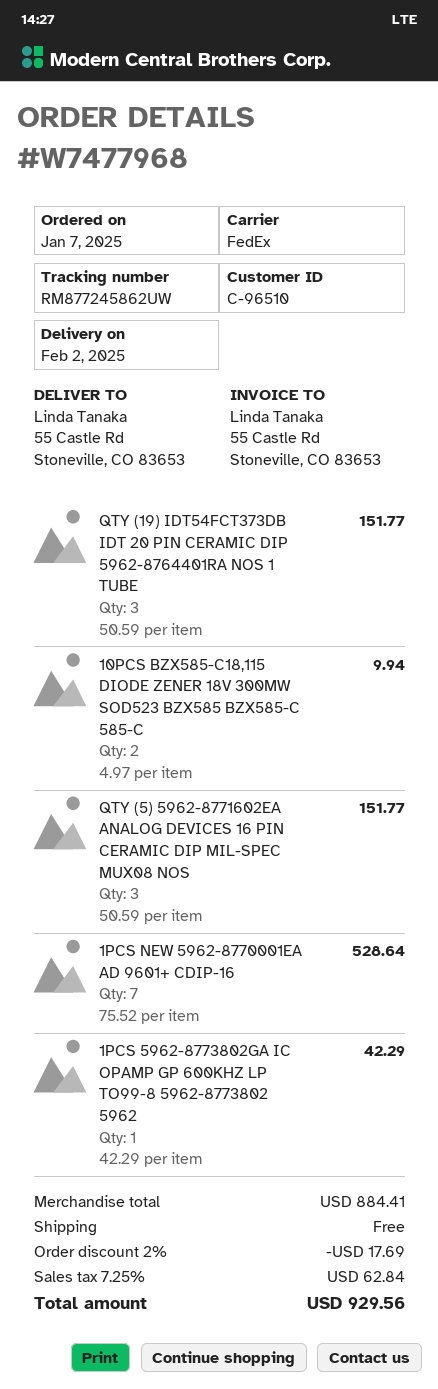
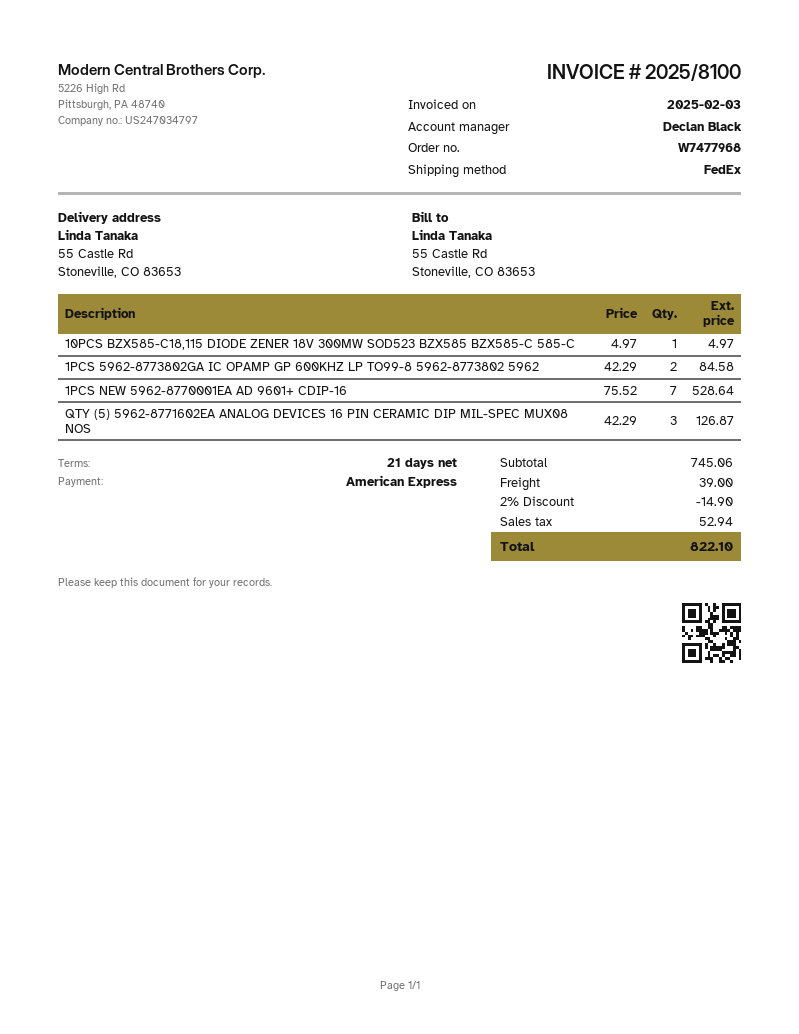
QTY (19) IDT54FCT373DB IDT 20 PIN CERAMIC DIP 5962-8764401RA NOS 1 TUBE: 3 x 50.59 = 151.77 -> none
10PCS BZX585-C18,115 DIODE ZENER 18V 300MW SOD523 BZX585 BZX585-C 585-C: 2 x 4.97 = 9.94 -> 1 x 4.97 = 4.97
QTY (5) 5962-8771602EA ANALOG DEVICES 16 PIN CERAMIC DIP MIL-SPEC MUX08 NOS: 3 x 50.59 = 151.77 -> 3 x 42.29 = 126.87
1PCS 5962-8773802GA IC OPAMP GP 600KHZ LP TO99-8 5962-8773802 5962: 1 x 42.29 = 42.29 -> 2 x 42.29 = 84.58
subtotal: 884.41 -> 745.06
discount: 2% = 17.69 -> 2% = 14.90
shipping: 0.00 -> 39.00
tax: 62.84 -> 52.94
total: 929.56 -> 822.10

